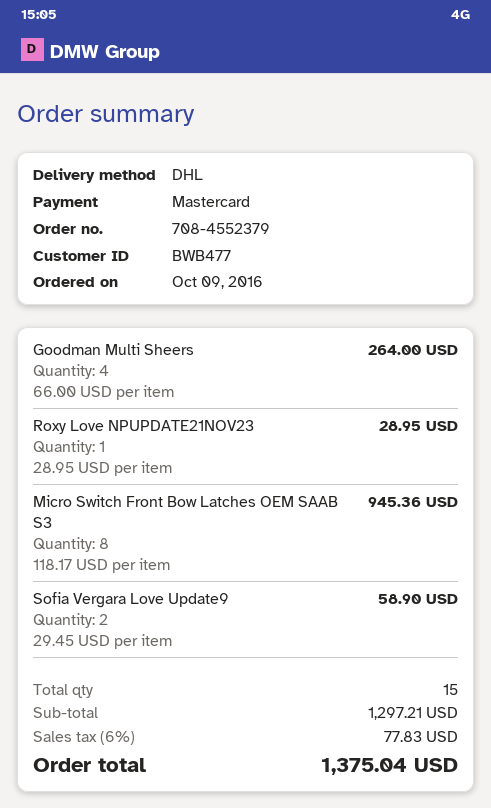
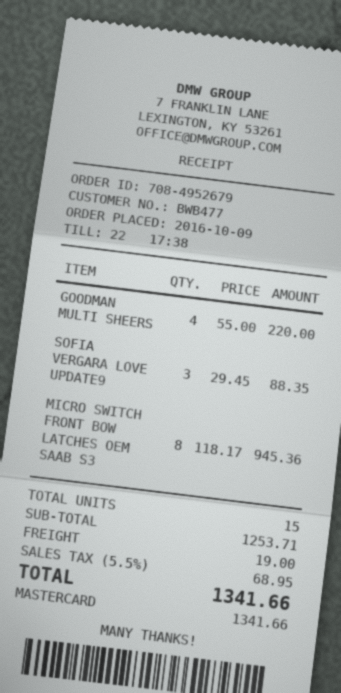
order number: 708-4552379 -> 708-4952679
Goodman Multi Sheers: 4 x 66.00 = 264.00 -> 4 x 55.00 = 220.00
Roxy Love NPUPDATE21NOV23: 1 x 28.95 = 28.95 -> none
Sofia Vergara Love Update9: 2 x 29.45 = 58.90 -> 3 x 29.45 = 88.35
subtotal: 1297.21 -> 1253.71
shipping: none -> 19.00
tax: 6% = 77.83 -> 5.5% = 68.95
total: 1375.04 -> 1341.66

